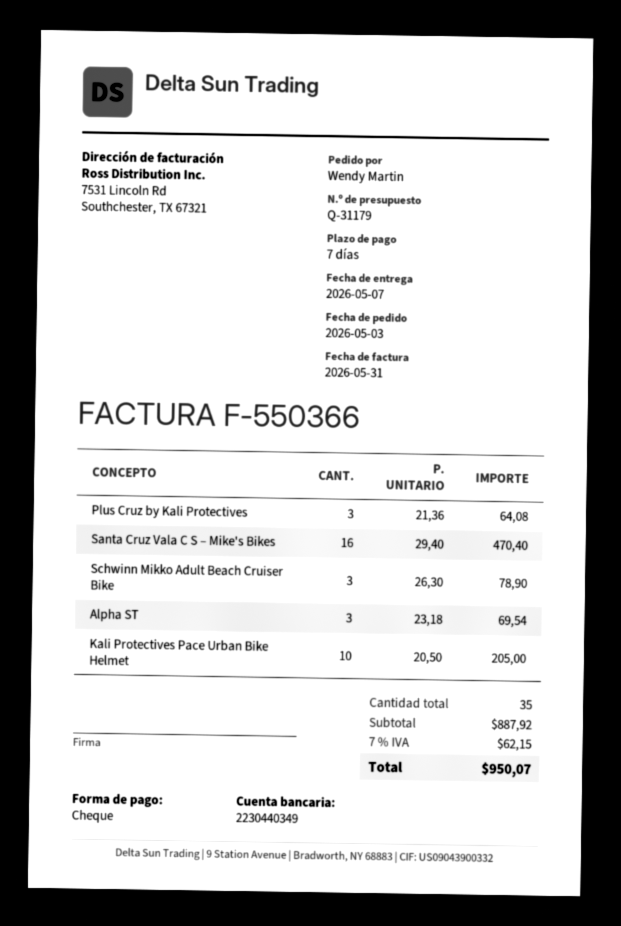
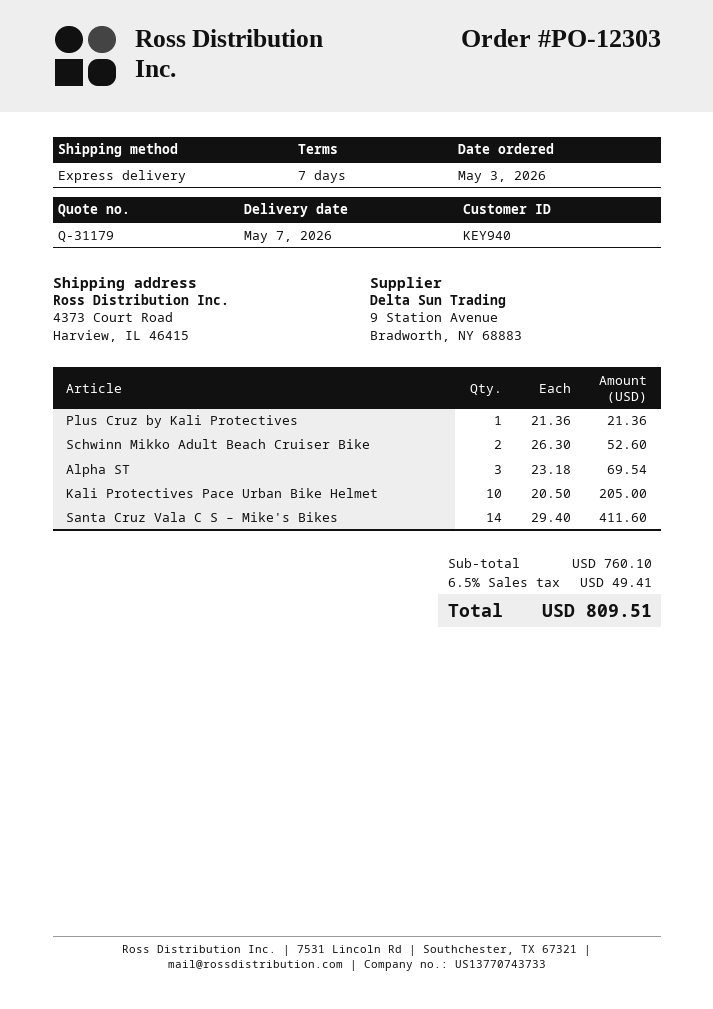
Plus Cruz by Kali Protectives: 3 x 21.36 = 64.08 -> 1 x 21.36 = 21.36
Santa Cruz Vala C S – Mike's Bikes: 16 x 29.40 = 470.40 -> 14 x 29.40 = 411.60
Schwinn Mikko Adult Beach Cruiser Bike: 3 x 26.30 = 78.90 -> 2 x 26.30 = 52.60
subtotal: 887.92 -> 760.10
tax: 7% = 62.15 -> 6.5% = 49.41
total: 950.07 -> 809.51

